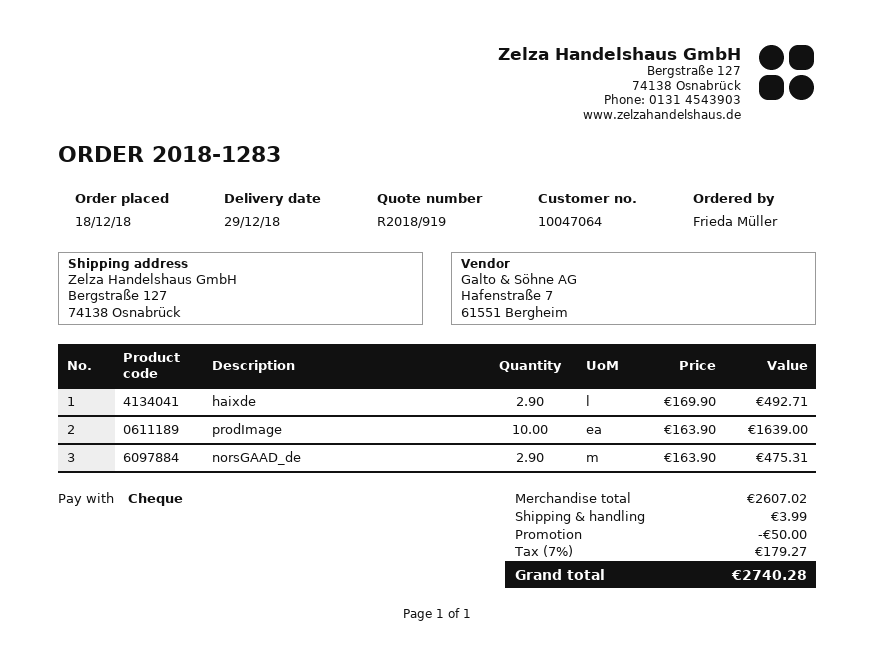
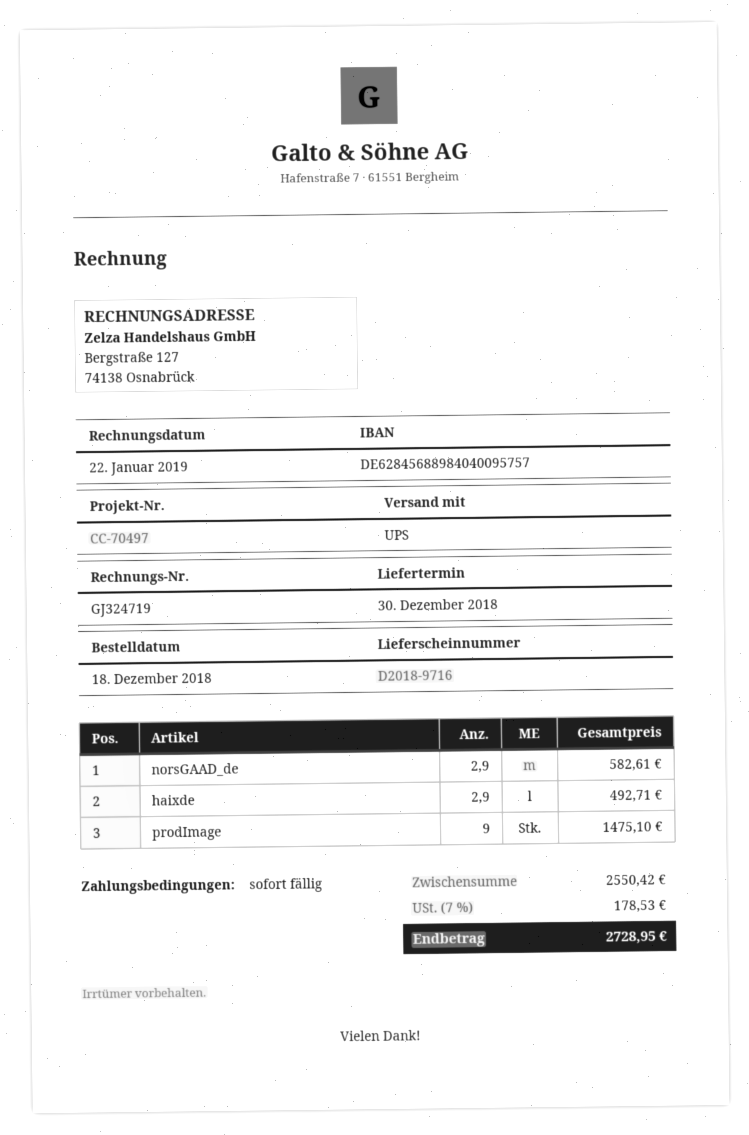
delivery date: 2018-12-29 -> 2018-12-30
prodImage: 10 for 1639.00 -> 9 for 1475.10
norsGAAD_de: 2.9 for 475.31 -> 2.9 for 582.61
subtotal: 2607.02 -> 2550.42
discount: 50.00 -> none
shipping: 3.99 -> none
tax: 7% = 179.27 -> 7% = 178.53
total: 2740.28 -> 2728.95

